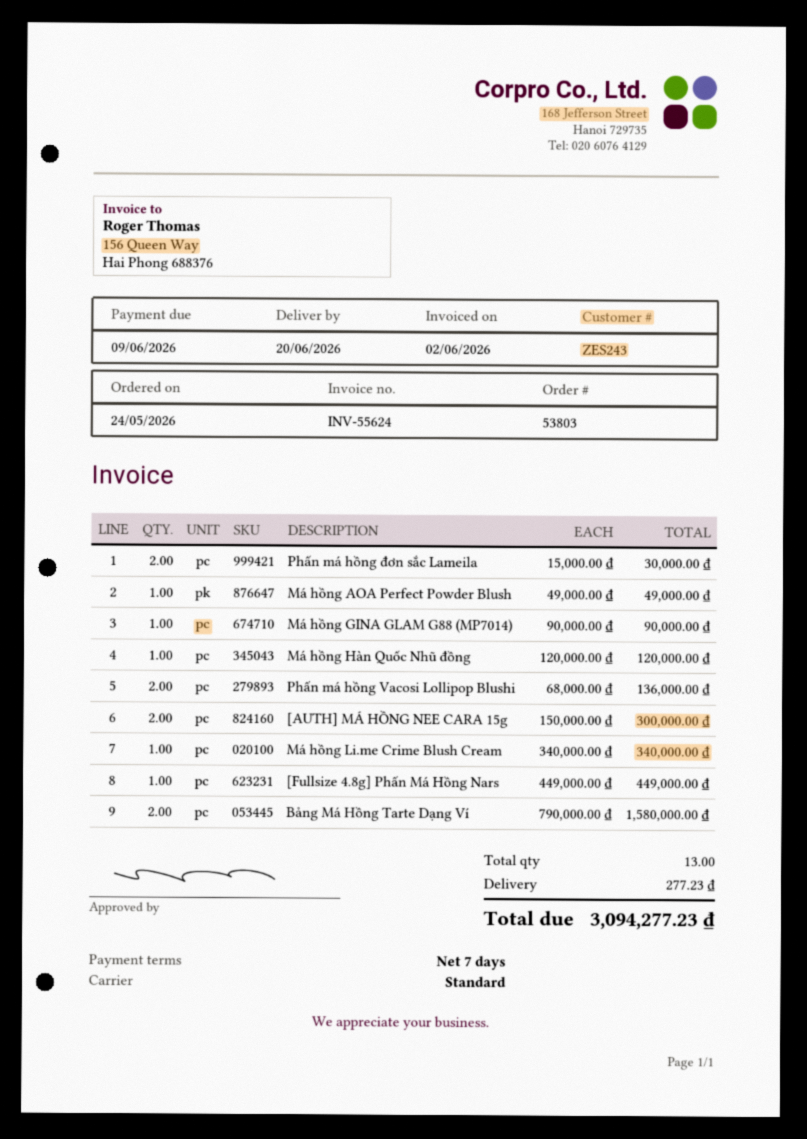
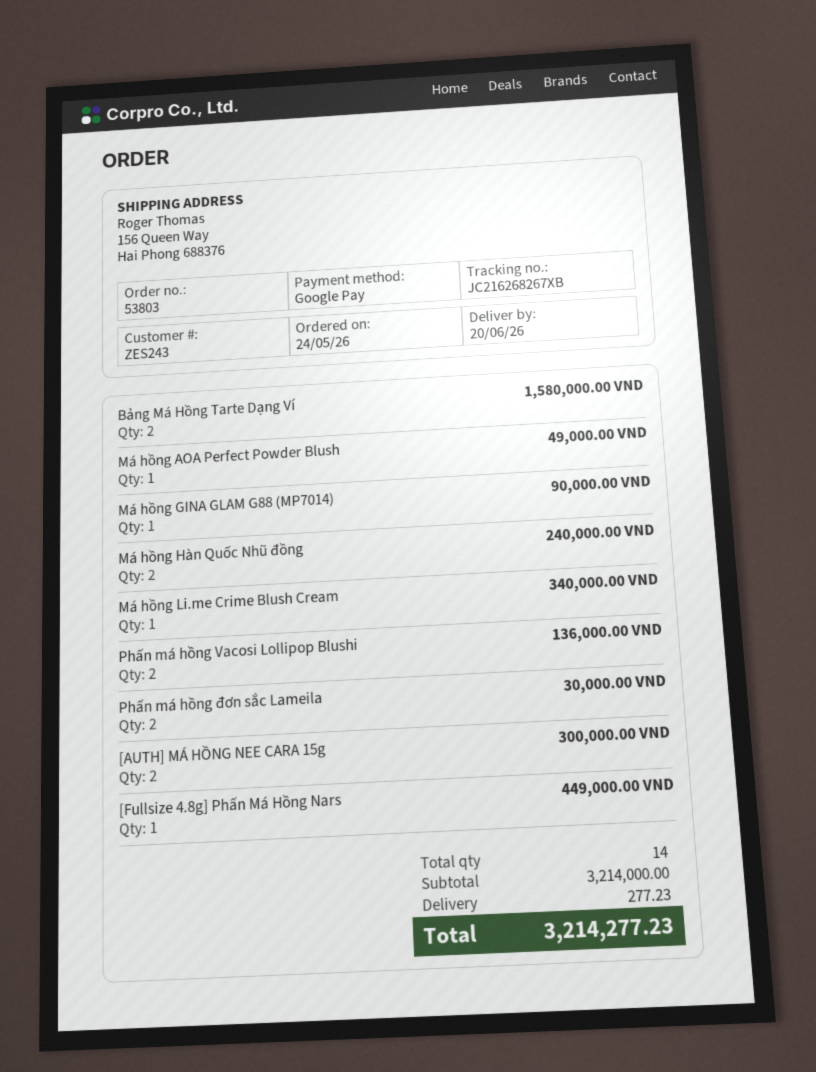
Má hồng Hàn Quốc Nhũ đồng: 1 for 120000.00 -> 2 for 240000.00
total quantity: 13 -> 14
total: 3094277.23 -> 3214277.23

